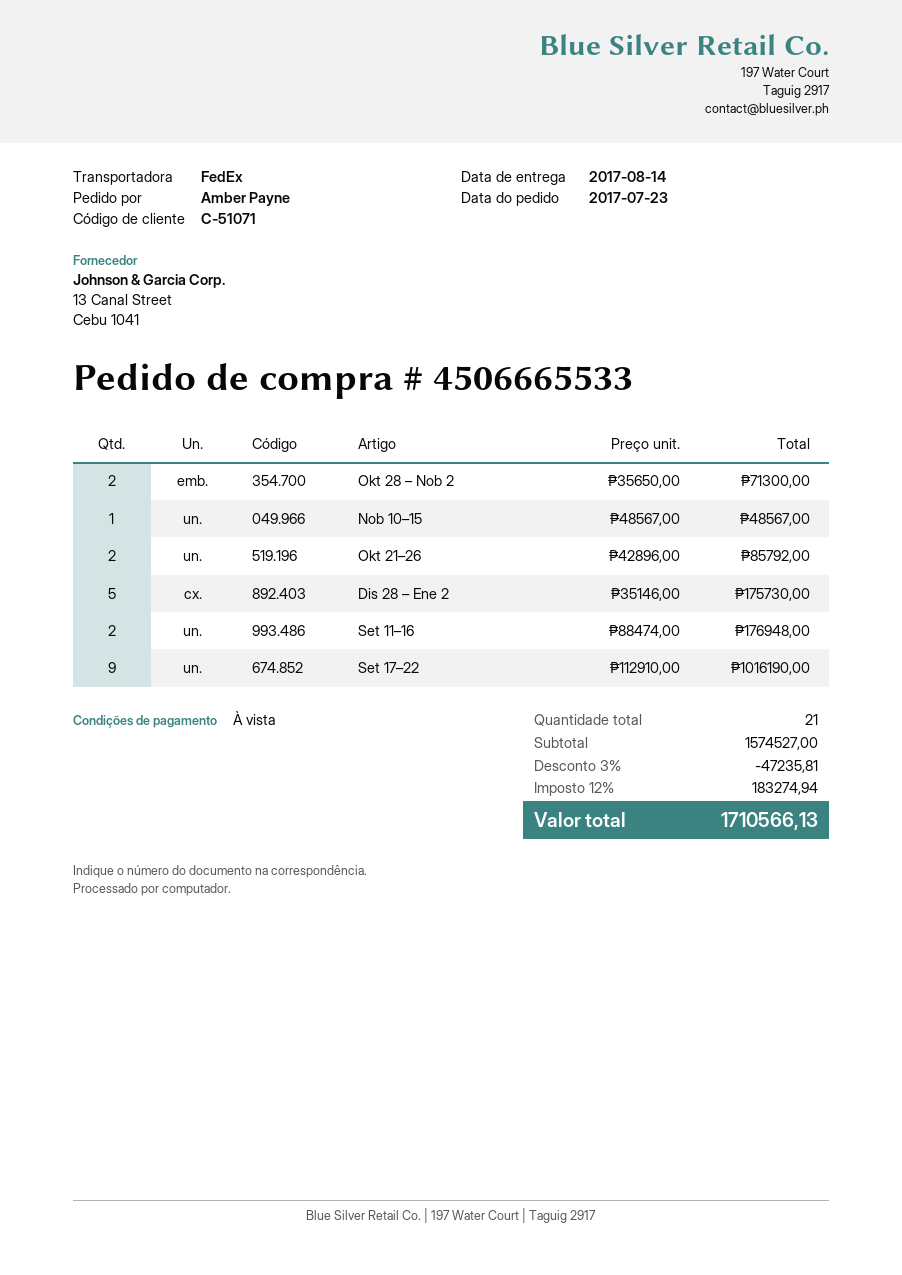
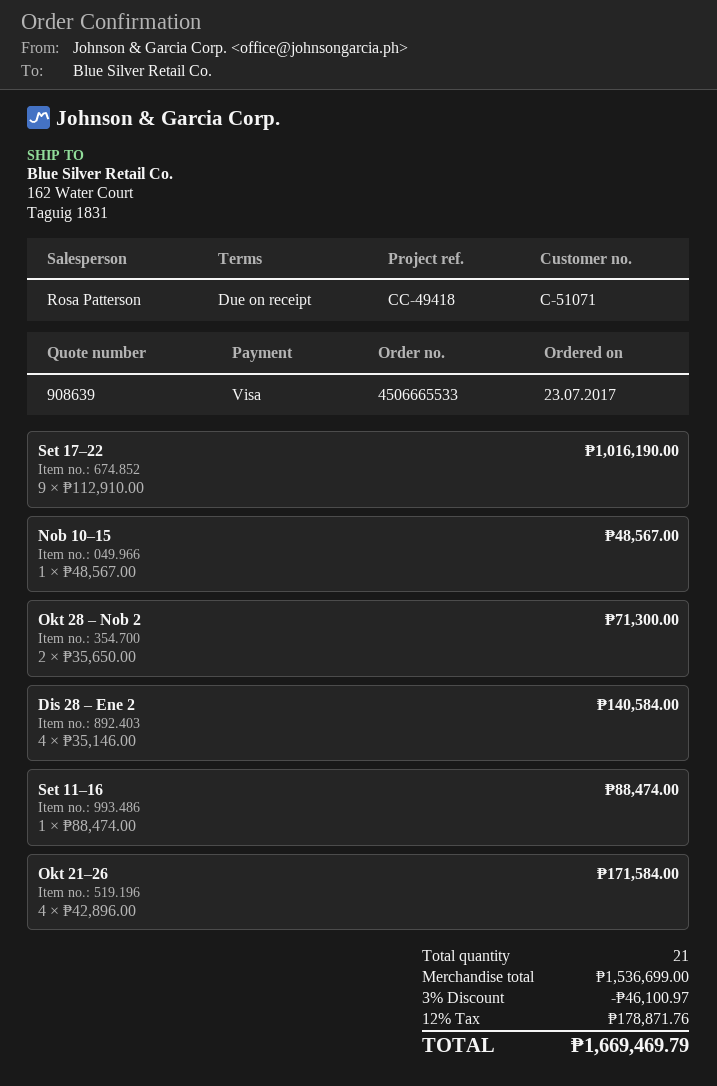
Okt 21–26: 2 x 42896.00 = 85792.00 -> 4 x 42896.00 = 171584.00
Dis 28 – Ene 2: 5 x 35146.00 = 175730.00 -> 4 x 35146.00 = 140584.00
Set 11–16: 2 x 88474.00 = 176948.00 -> 1 x 88474.00 = 88474.00
subtotal: 1574527.00 -> 1536699.00
discount: 3% = 47235.81 -> 3% = 46100.97
tax: 12% = 183274.94 -> 12% = 178871.76
total: 1710566.13 -> 1669469.79

